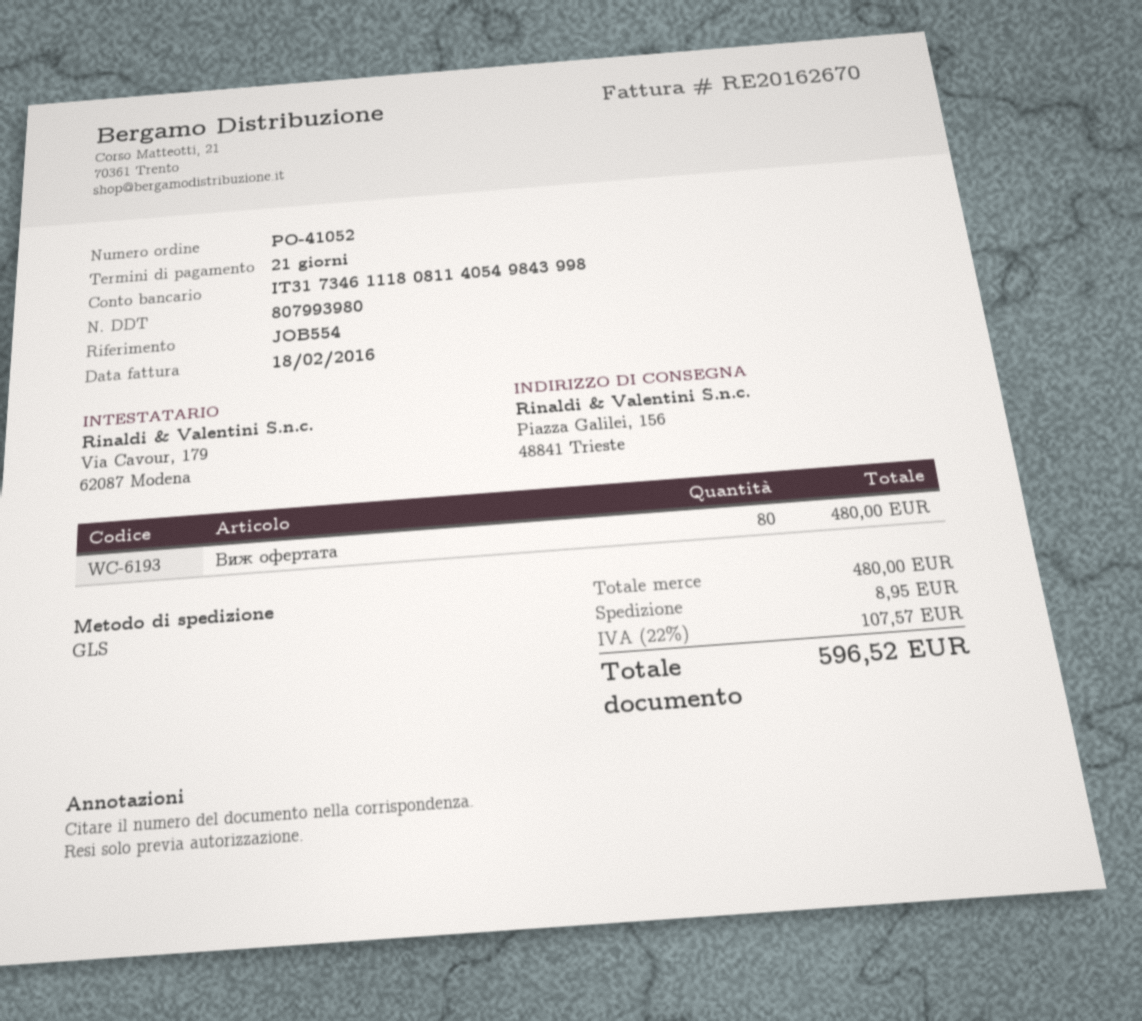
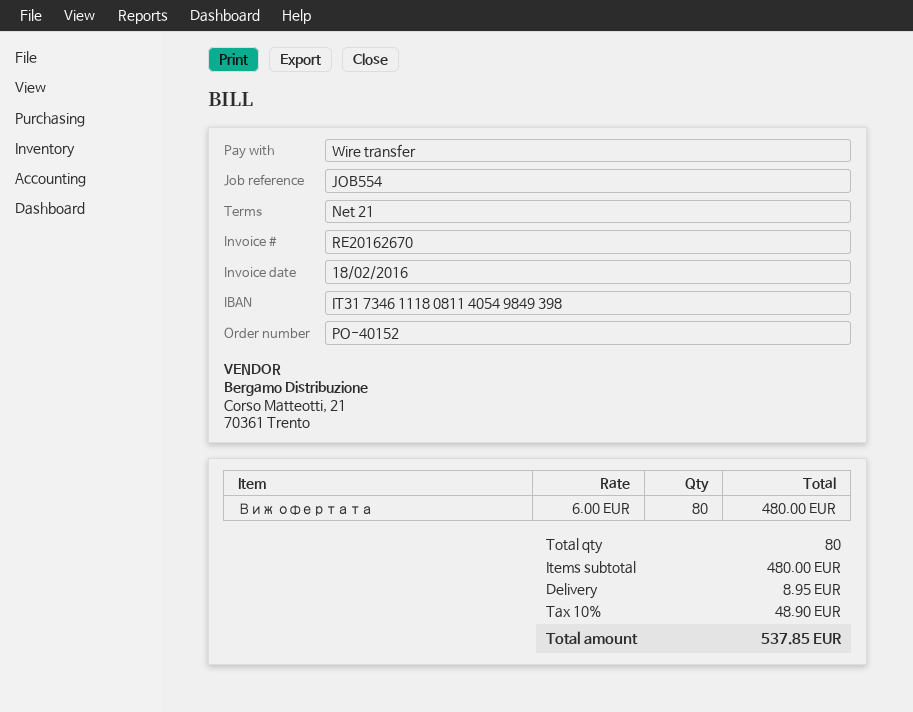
order number: PO-41052 -> PO-40152
bank account: IT3173461118081140549843998 -> IT3173461118081140549849398
tax: 22% = 107.57 -> 10% = 48.90
total: 596.52 -> 537.85

